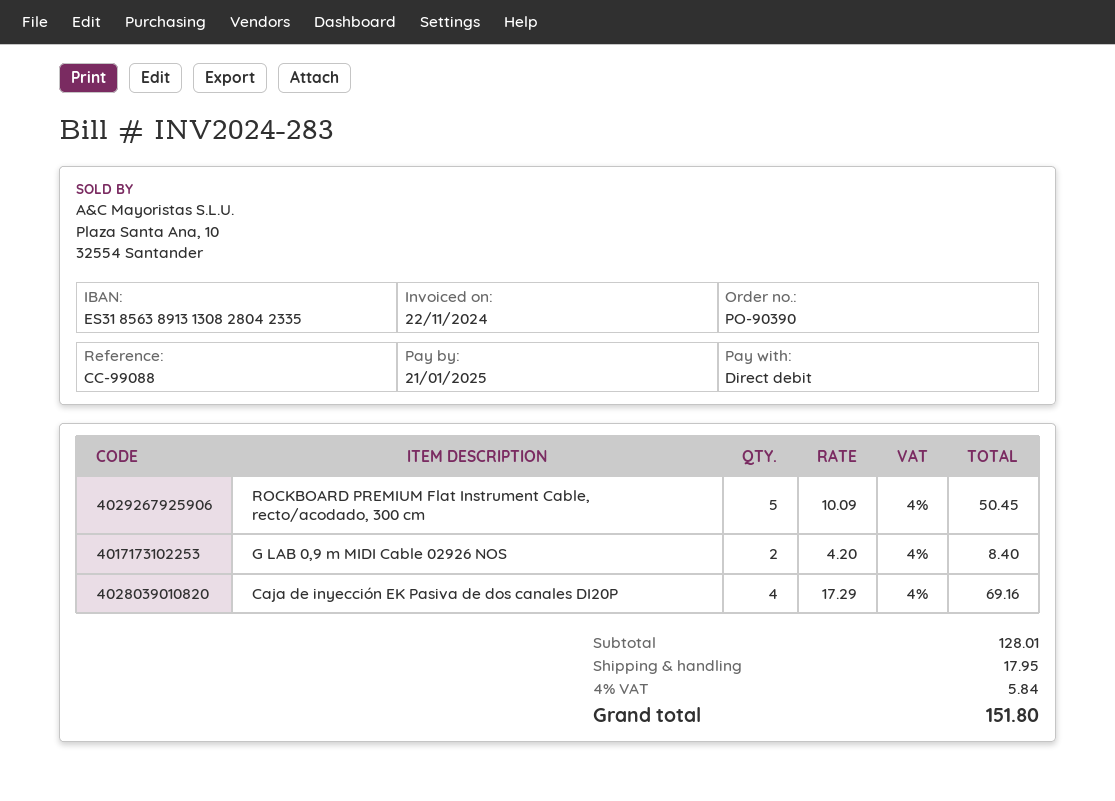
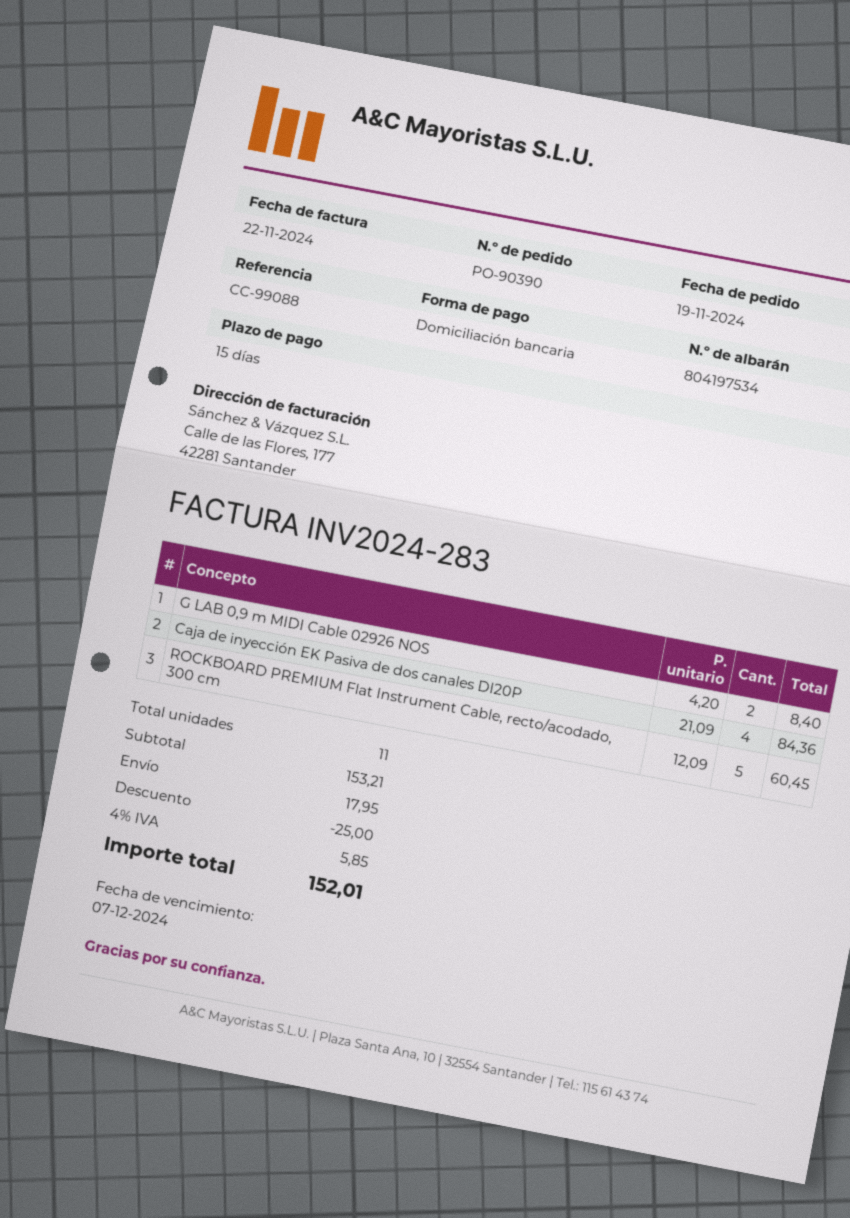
due date: 2025-01-21 -> 2024-12-07
ROCKBOARD PREMIUM Flat Instrument Cable, recto/acodado, 300 cm: 5 x 10.09 = 50.45 -> 5 x 12.09 = 60.45
Caja de inyección EK Pasiva de dos canales DI20P: 4 x 17.29 = 69.16 -> 4 x 21.09 = 84.36
subtotal: 128.01 -> 153.21
discount: none -> 25.00
tax: 4% = 5.84 -> 4% = 5.85
total: 151.80 -> 152.01

